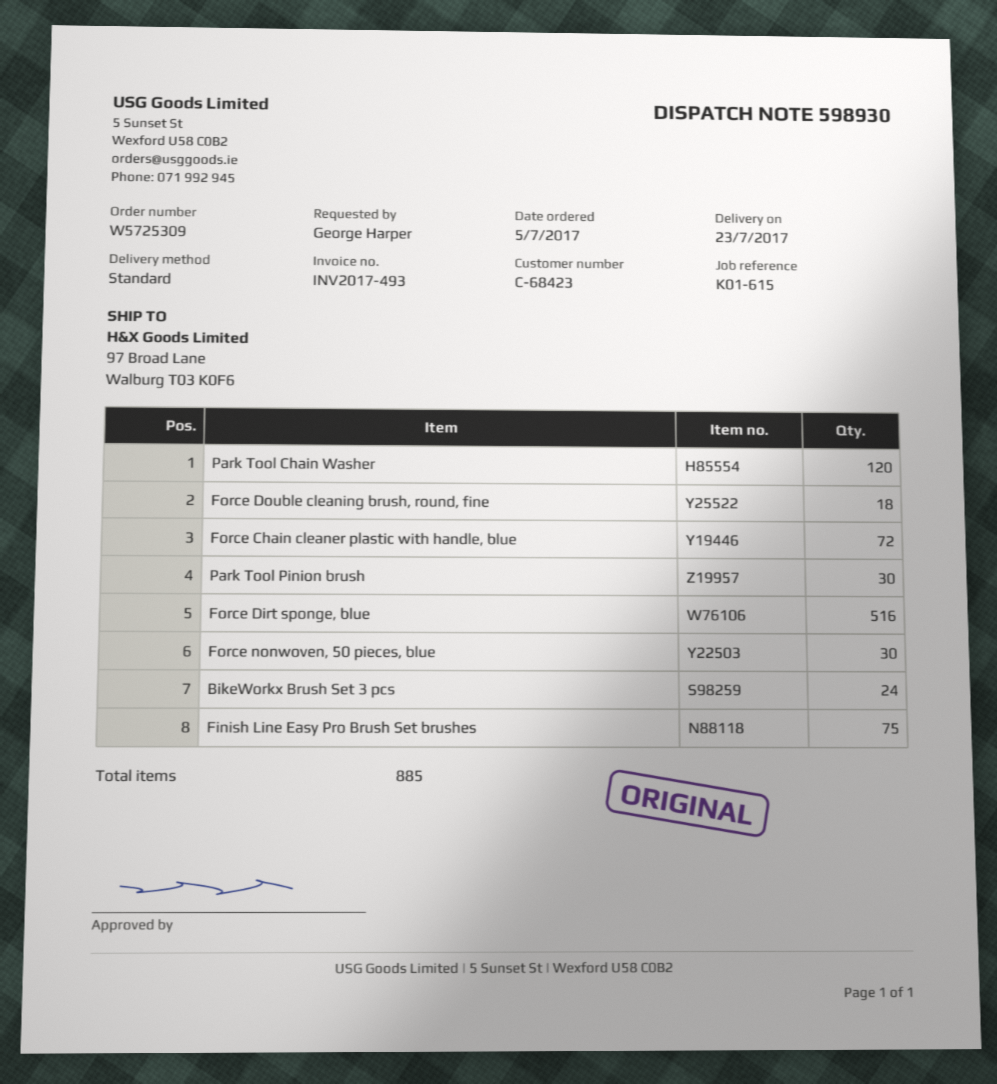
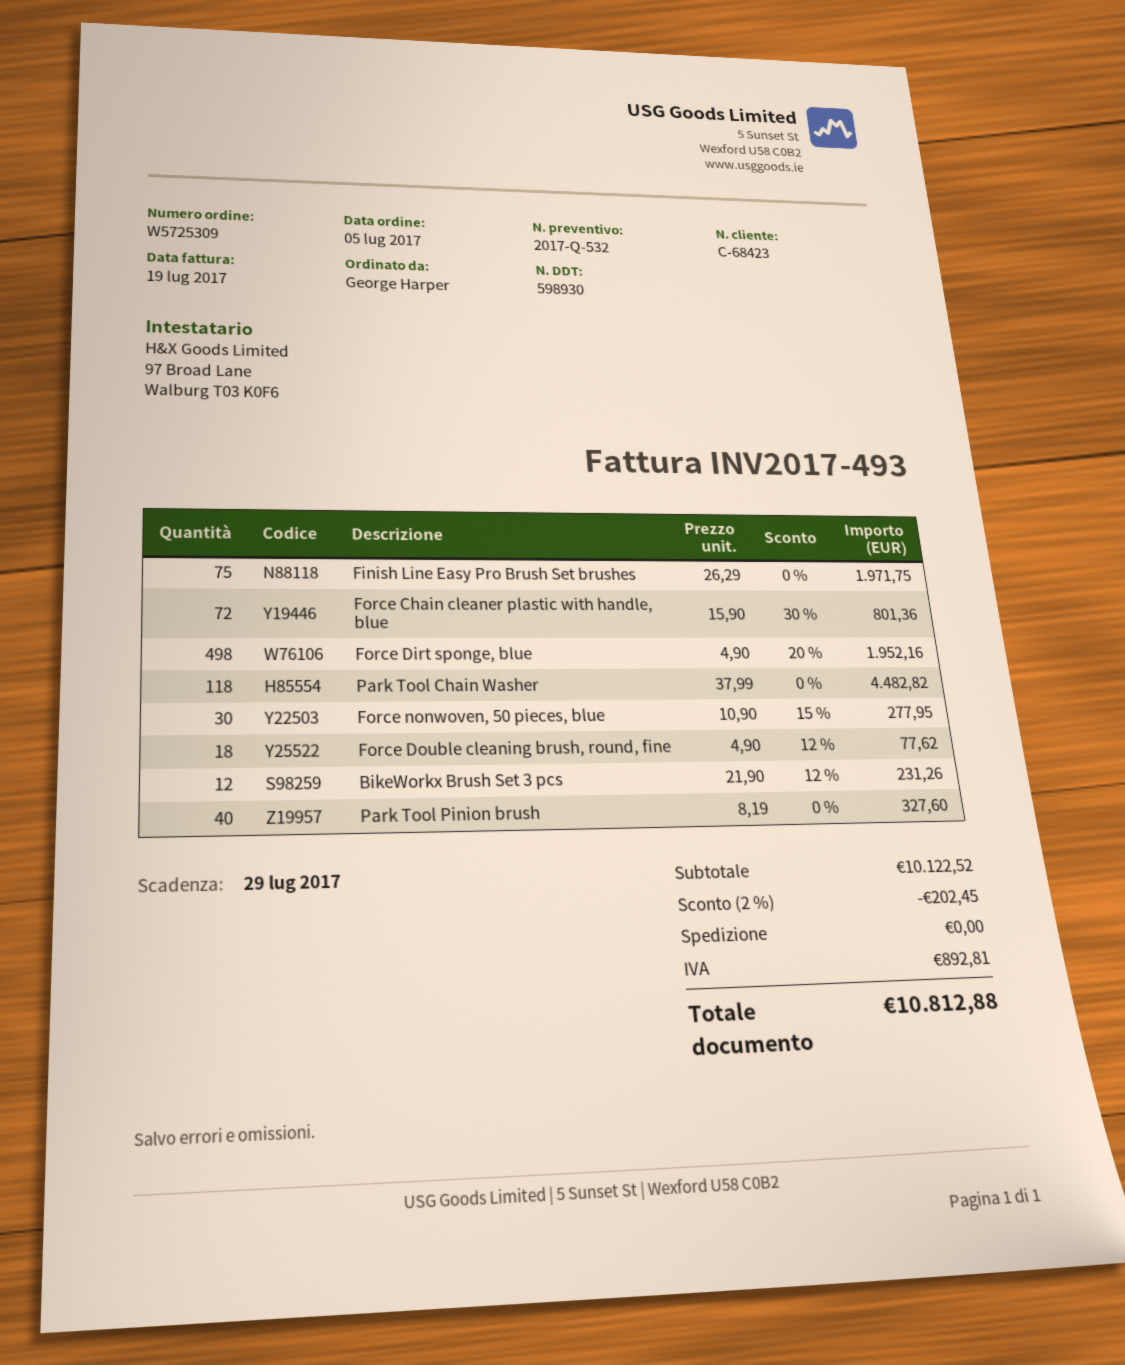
Park Tool Chain Washer: 120 -> 118
Park Tool Pinion brush: 30 -> 40
Force Dirt sponge, blue: 516 -> 498
BikeWorkx Brush Set 3 pcs: 24 -> 12

